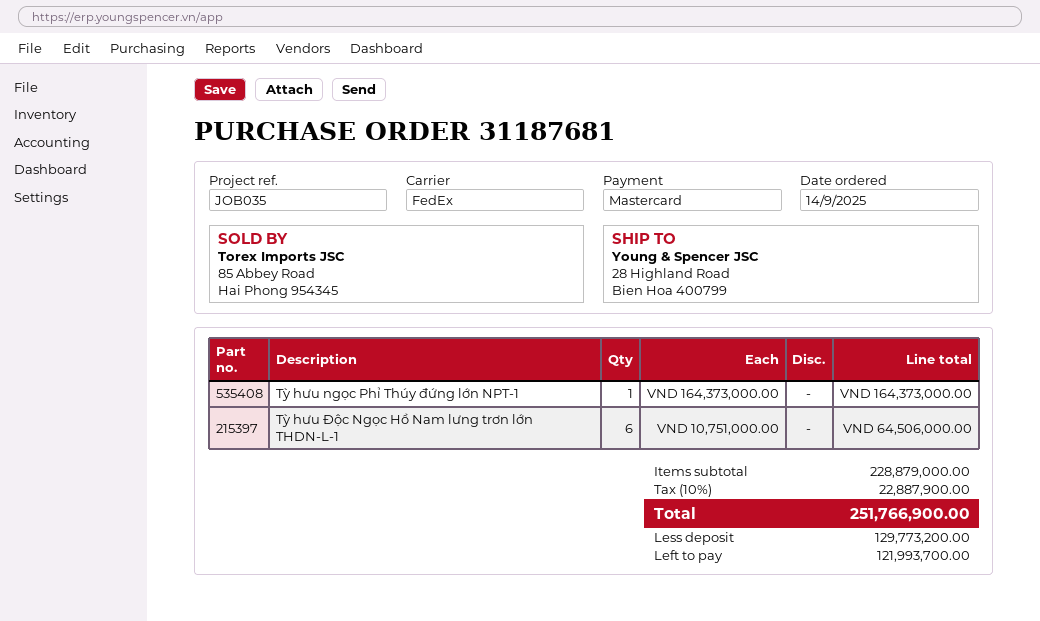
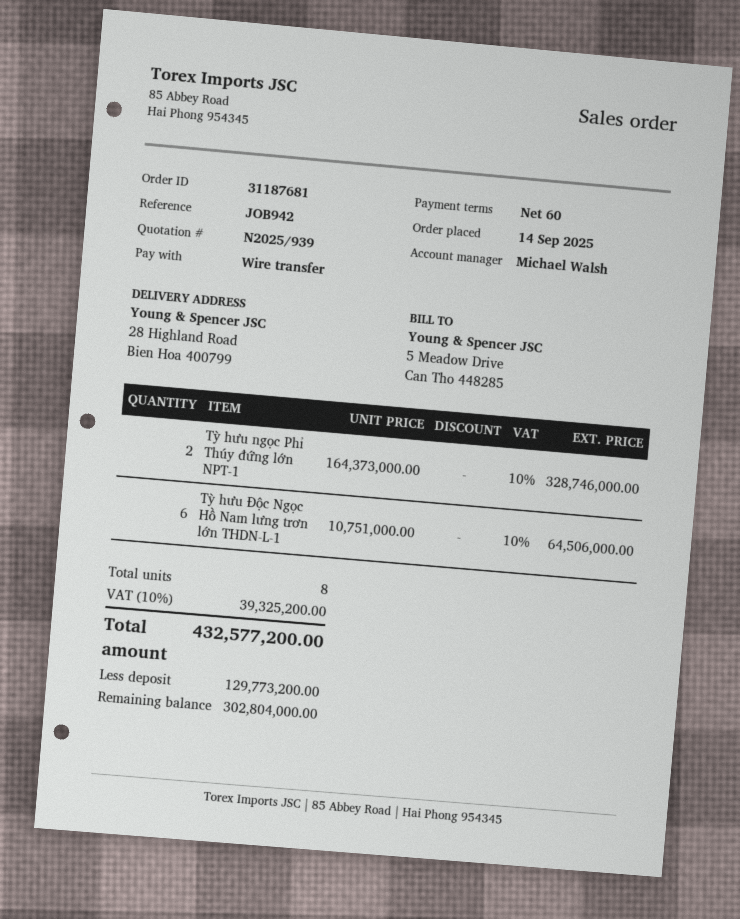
reference: JOB035 -> JOB942
payment method: Mastercard -> bank transfer
Tỳ hưu ngọc Phỉ Thúy đứng lớn NPT-1: 1 x 164373000.00 = 164373000.00 -> 2 x 164373000.00 = 328746000.00
tax: 10% = 22887900.00 -> 10% = 39325200.00
total: 251766900.00 -> 432577200.00
balance: 121993700.00 -> 302804000.00

